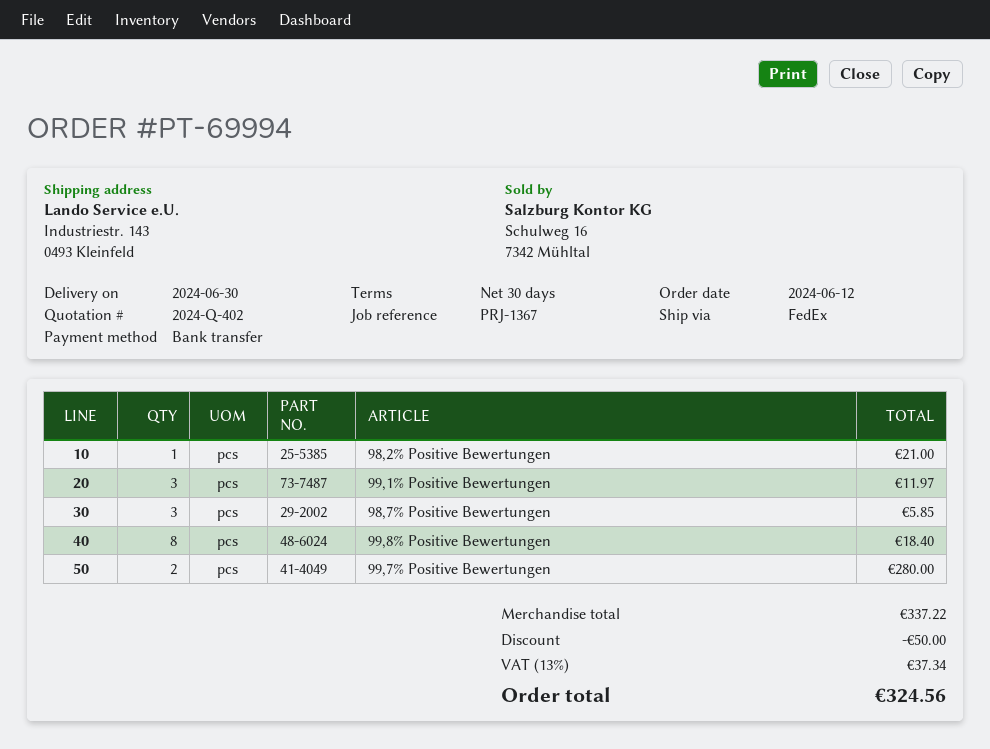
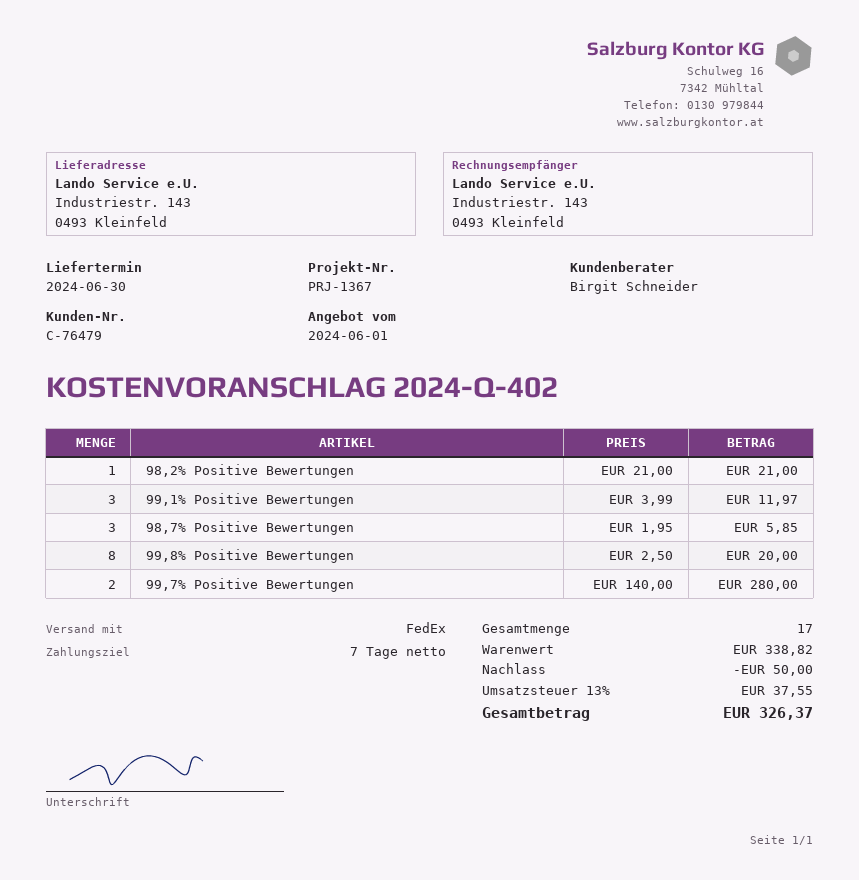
payment terms: 30 days -> 7 days
99,8% Positive Bewertungen: 8 for 18.40 -> 8 for 20.00
subtotal: 337.22 -> 338.82
tax: 13% = 37.34 -> 13% = 37.55
total: 324.56 -> 326.37

